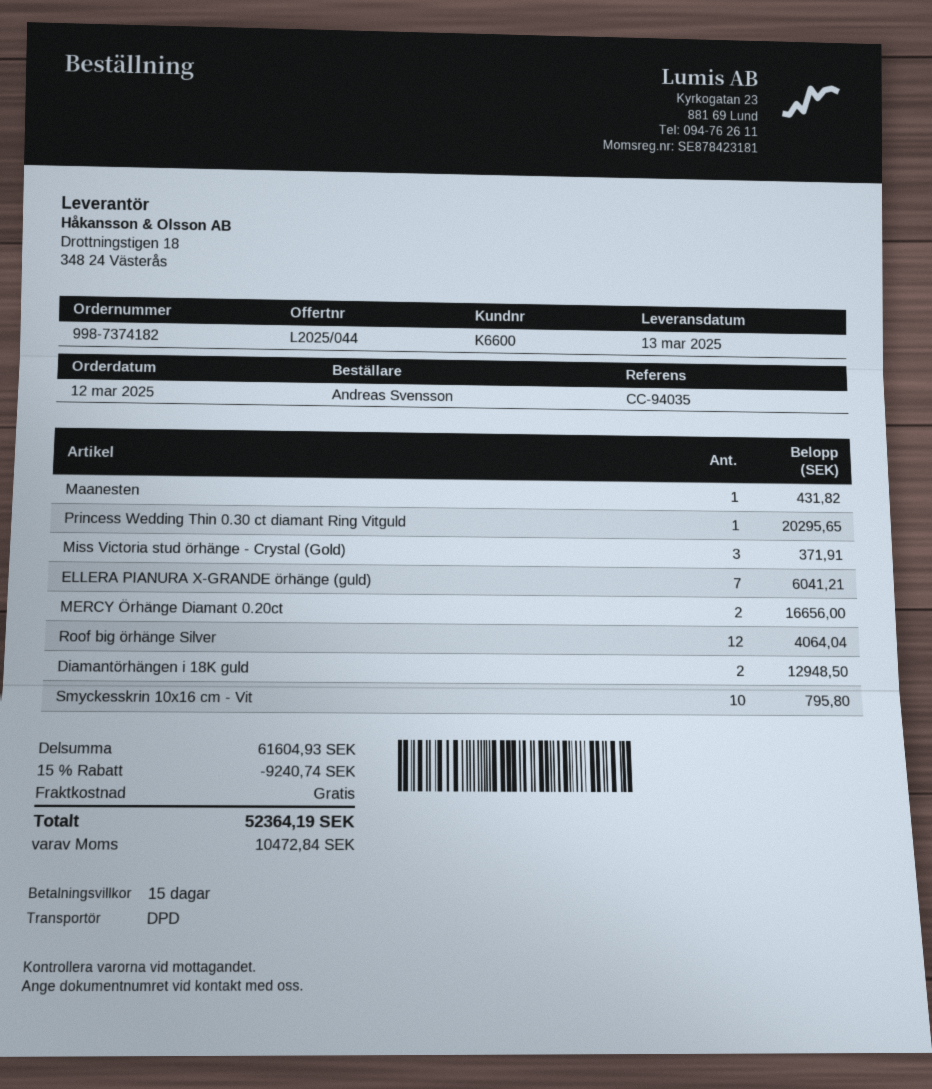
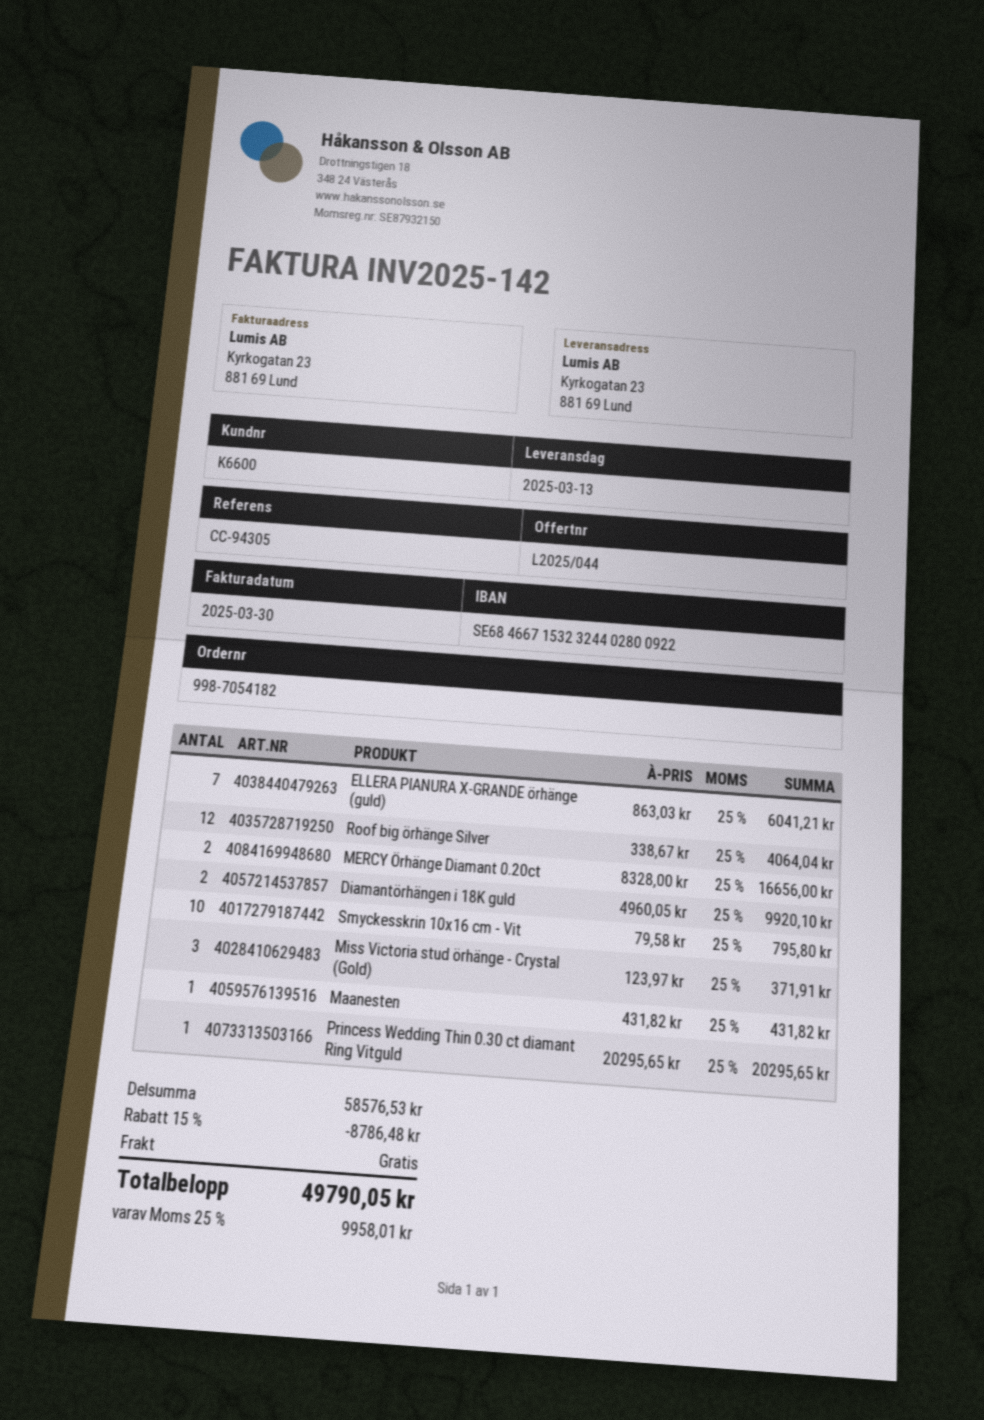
order number: 998-7374182 -> 998-7054182
reference: CC-94035 -> CC-94305
Diamantörhängen i 18K guld: 2 for 12948.50 -> 2 for 9920.10
subtotal: 61604.93 -> 58576.53
discount: 15% = 9240.74 -> 15% = 8786.48
tax: 10472.84 -> 9958.01
total: 52364.19 -> 49790.05

